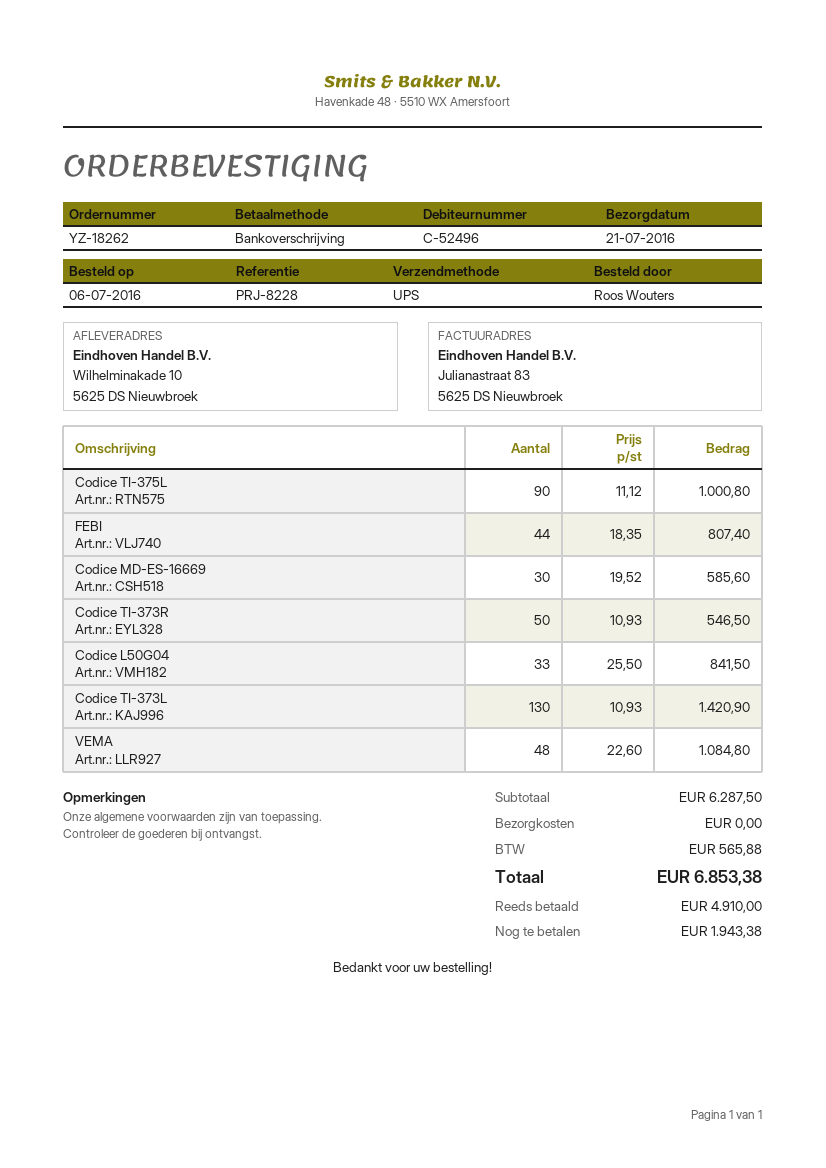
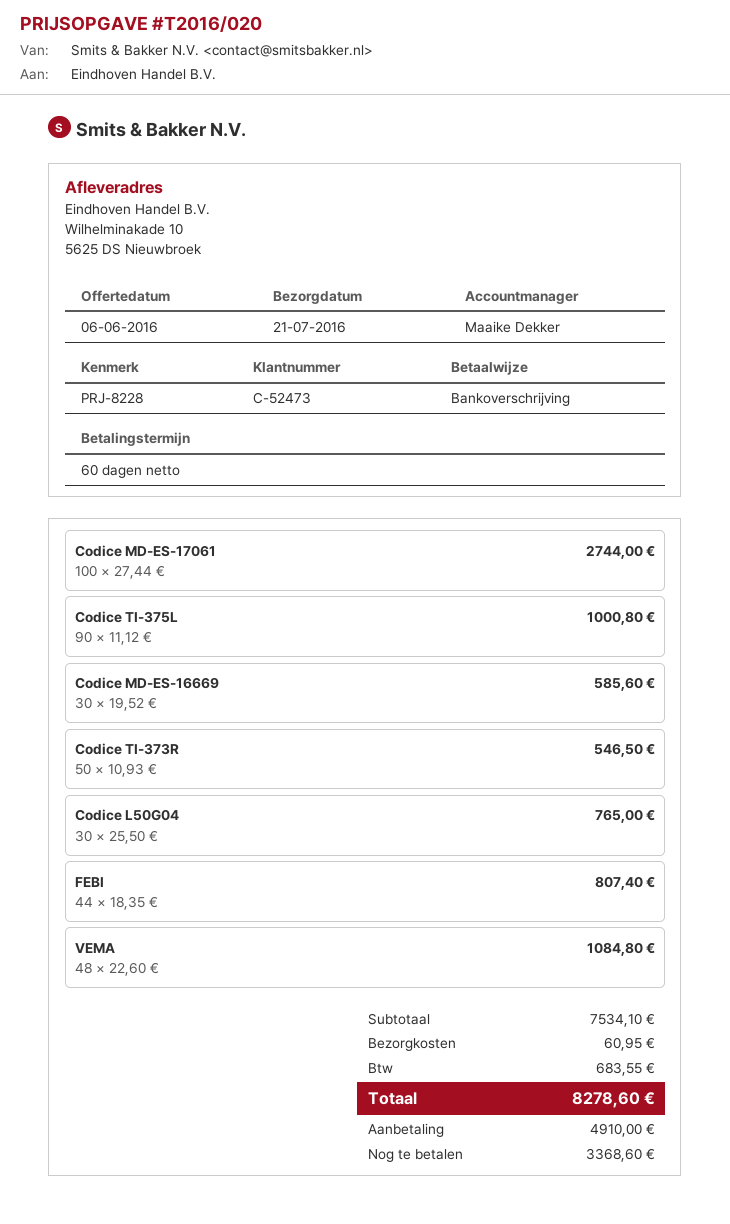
customer number: C-52496 -> C-52473
Codice L50G04: 33 x 25.50 = 841.50 -> 30 x 25.50 = 765.00
Codice TI-373L: 130 x 10.93 = 1420.90 -> none
Codice MD-ES-17061: none -> 100 x 27.44 = 2744.00
subtotal: 6287.50 -> 7534.10
shipping: 0.00 -> 60.95
tax: 565.88 -> 683.55
total: 6853.38 -> 8278.60
balance: 1943.38 -> 3368.60

